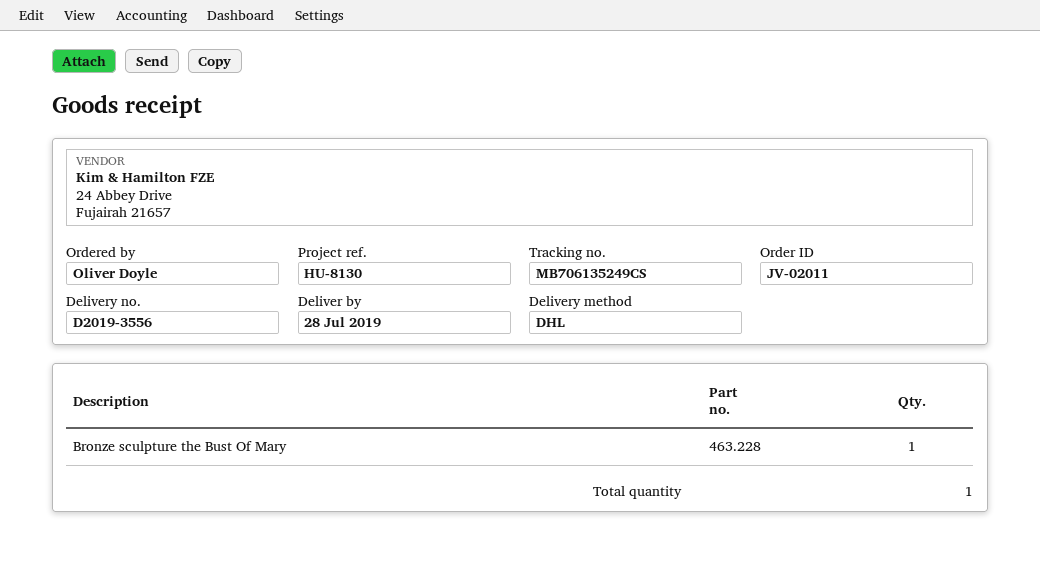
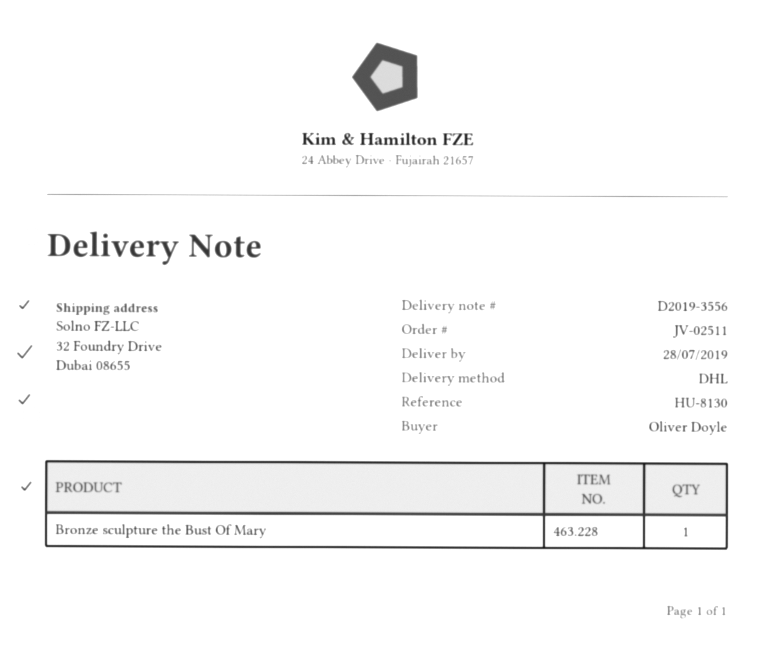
order number: JV-02011 -> JV-02511

